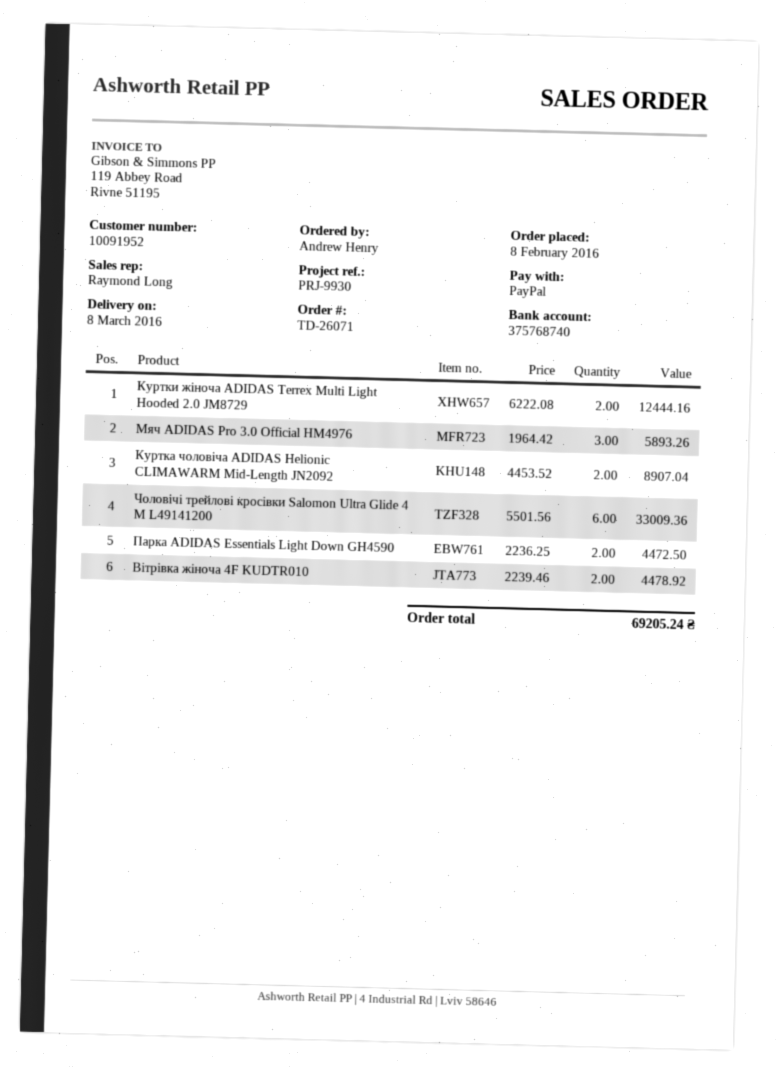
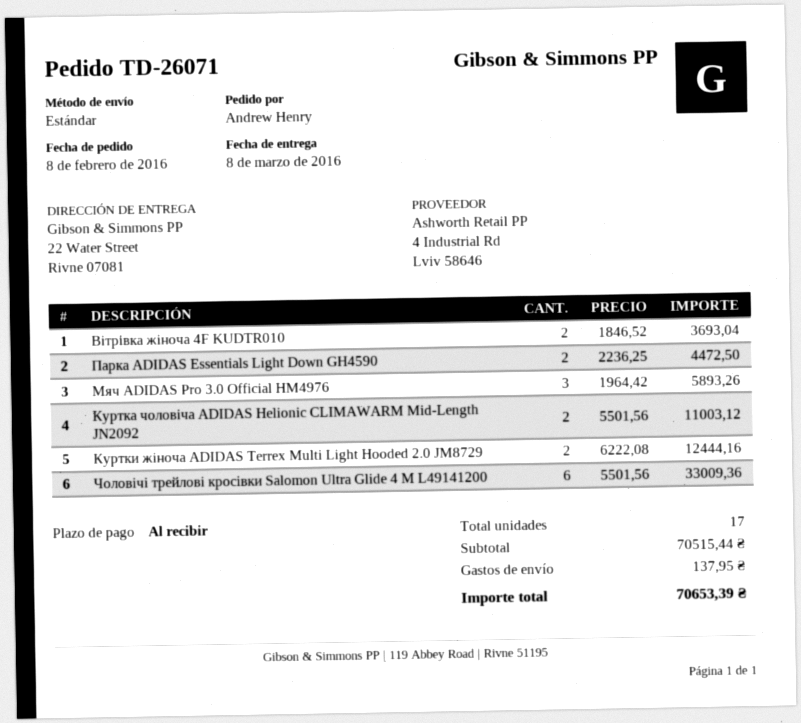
Куртка чоловіча ADIDAS Helionic CLIMAWARM Mid-Length JN2092: 2 x 4453.52 = 8907.04 -> 2 x 5501.56 = 11003.12
Вітрівка жіноча 4F KUDTR010: 2 x 2239.46 = 4478.92 -> 2 x 1846.52 = 3693.04
shipping: none -> 137.95
total: 69205.24 -> 70653.39

